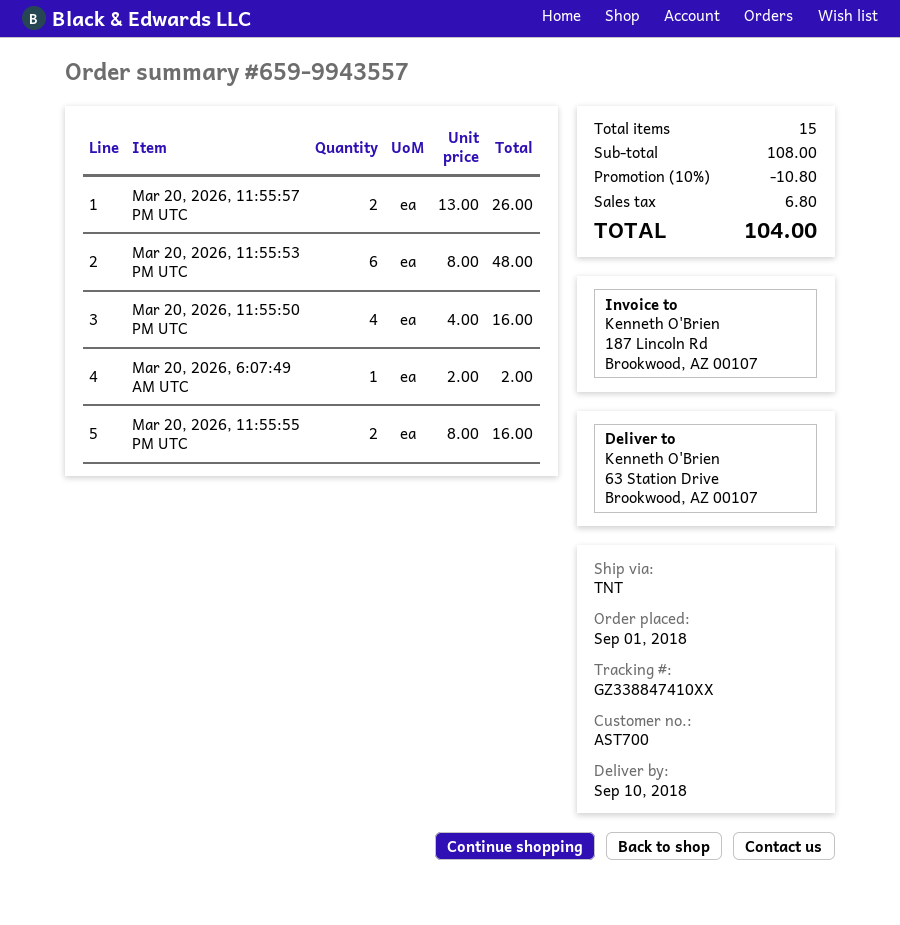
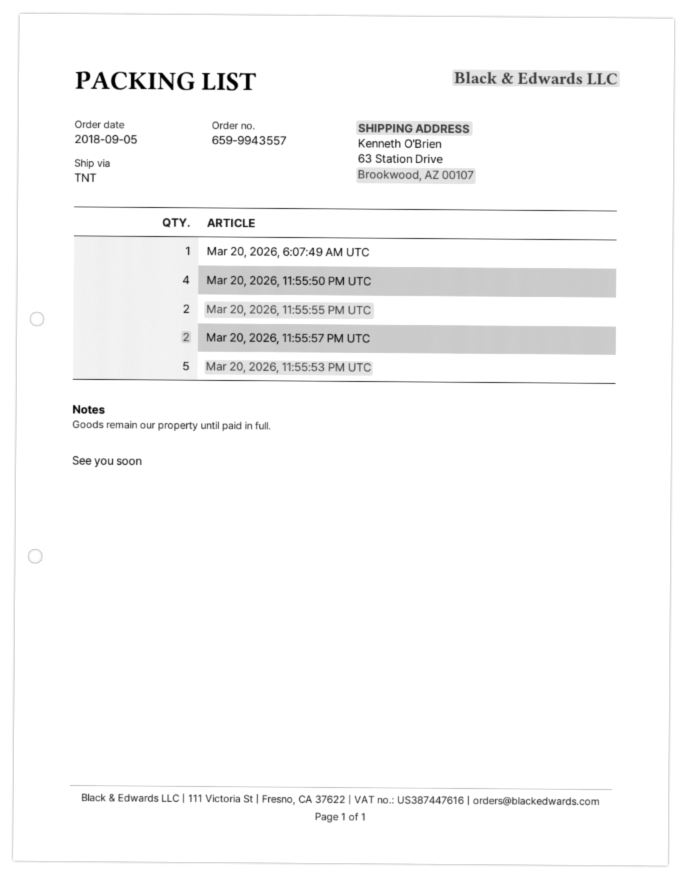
order date: 2018-09-01 -> 2018-09-05
Mar 20, 2026, 11:55:53 PM UTC: 6 -> 5

